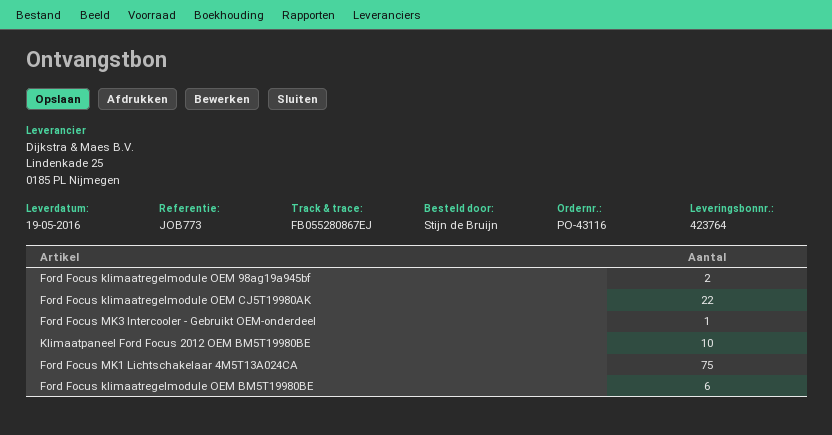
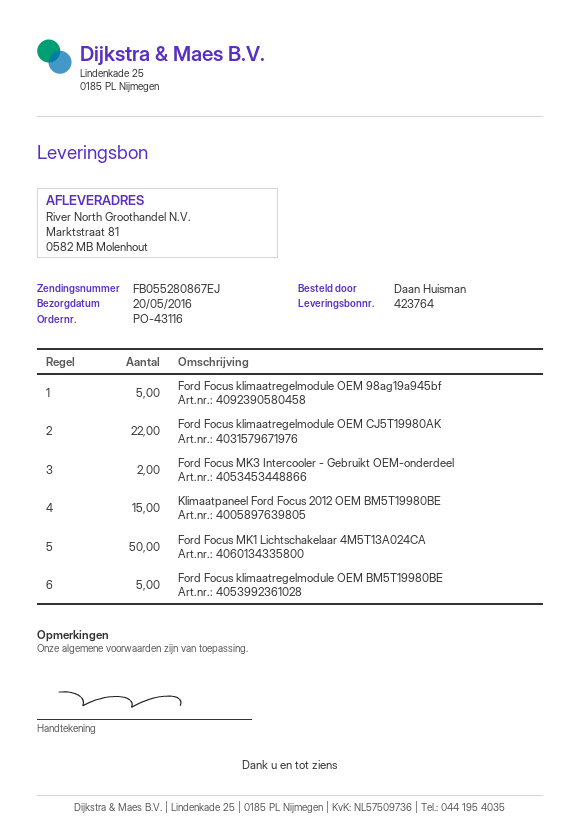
delivery date: 2016-05-19 -> 2016-05-20
ordered by: Stijn de Bruijn -> Daan Huisman
Ford Focus klimaatregelmodule OEM 98ag19a945bf: 2 -> 5
Ford Focus MK3 Intercooler - Gebruikt OEM-onderdeel: 1 -> 2
Klimaatpaneel Ford Focus 2012 OEM BM5T19980BE: 10 -> 15
Ford Focus MK1 Lichtschakelaar 4M5T13A024CA: 75 -> 50
Ford Focus klimaatregelmodule OEM BM5T19980BE: 6 -> 5

